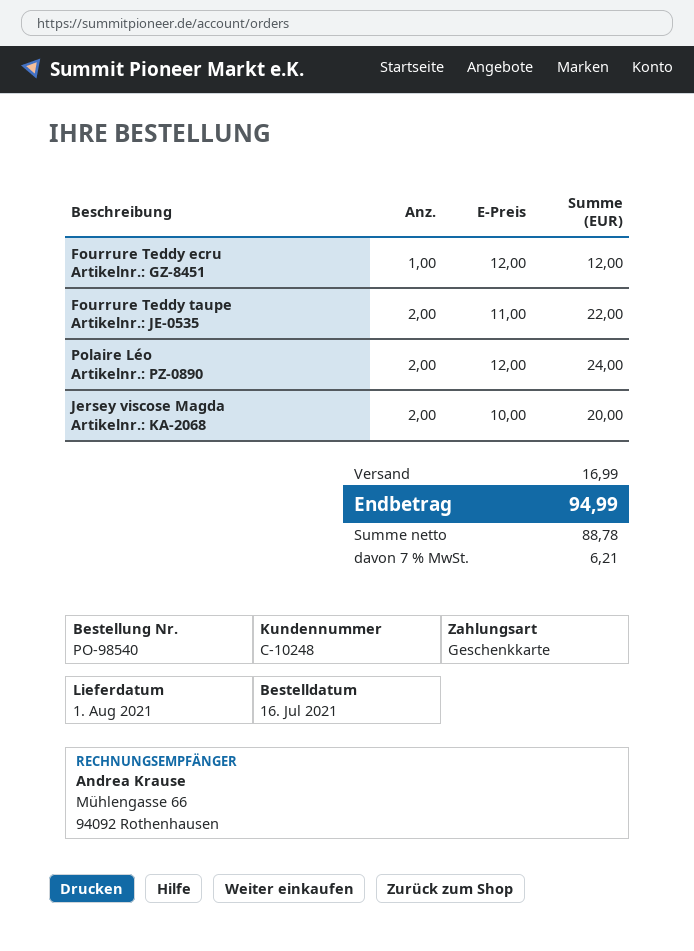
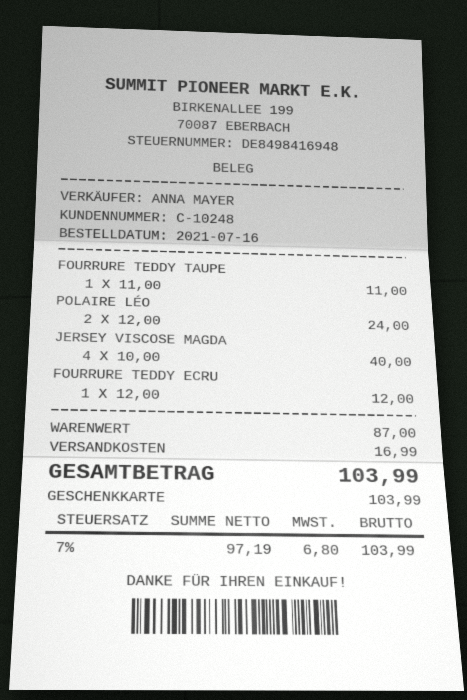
Fourrure Teddy taupe: 2 x 11.00 = 22.00 -> 1 x 11.00 = 11.00
Jersey viscose Magda: 2 x 10.00 = 20.00 -> 4 x 10.00 = 40.00
net: 88.78 -> 97.19
tax: 7% = 6.21 -> 7% = 6.80
total: 94.99 -> 103.99

